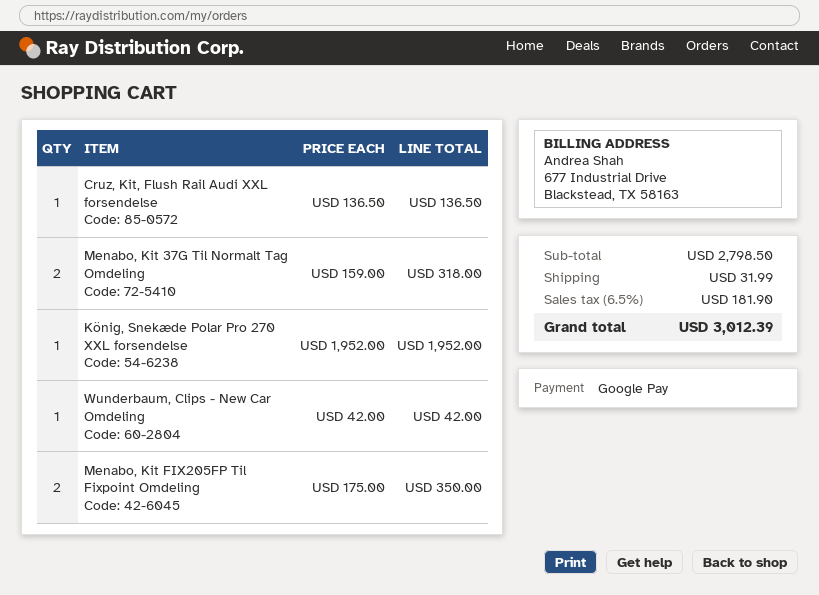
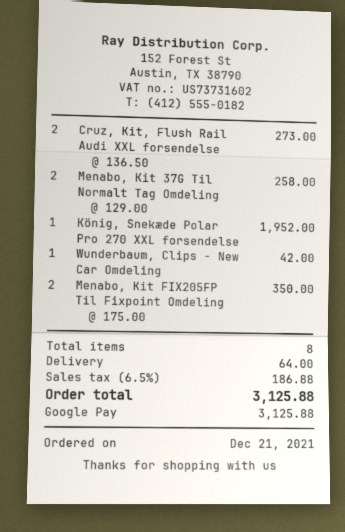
Cruz, Kit, Flush Rail Audi XXL forsendelse: 1 x 136.50 = 136.50 -> 2 x 136.50 = 273.00
Menabo, Kit 37G Til Normalt Tag Omdeling: 2 x 159.00 = 318.00 -> 2 x 129.00 = 258.00
shipping: 31.99 -> 64.00
tax: 6.5% = 181.90 -> 6.5% = 186.88
total: 3012.39 -> 3125.88

